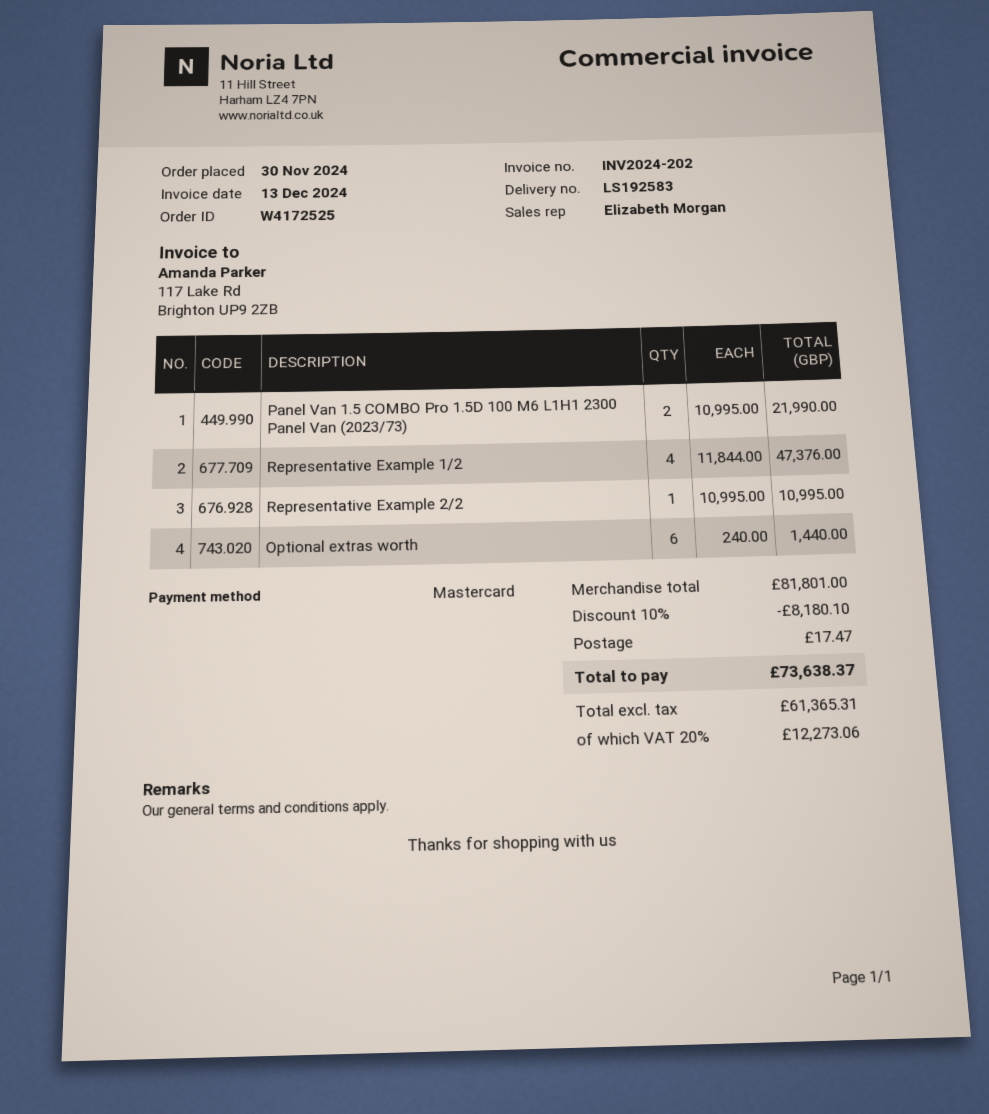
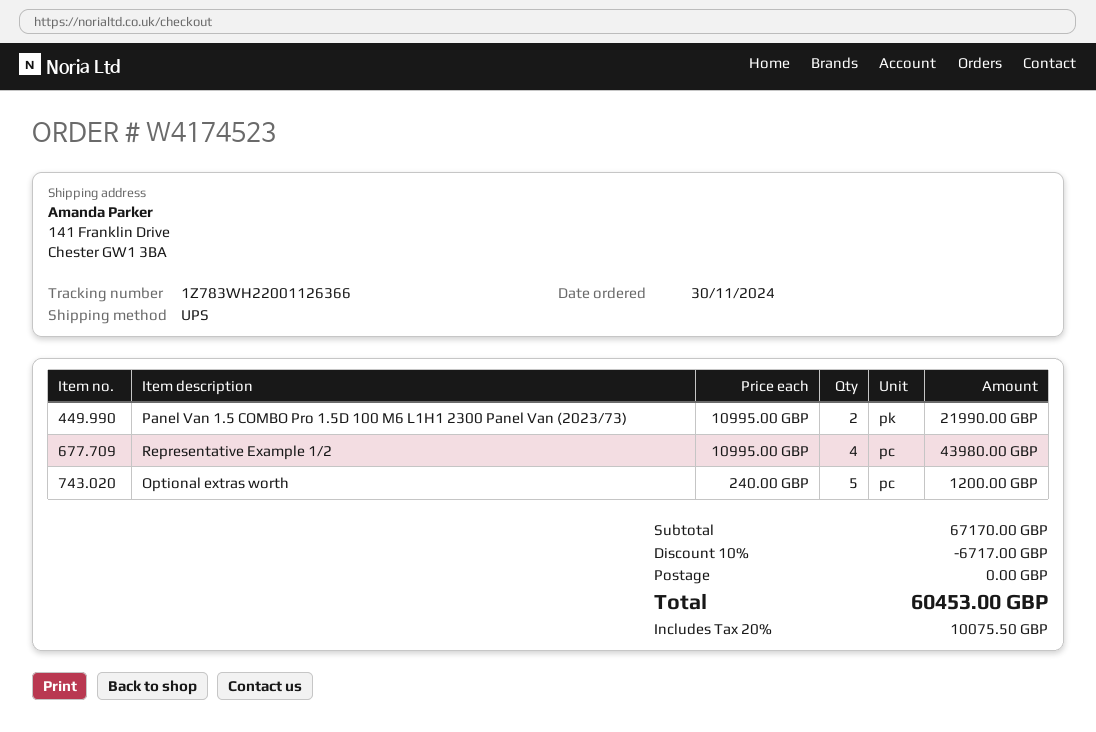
order number: W4172525 -> W4174523
Representative Example 1/2: 4 x 11844.00 = 47376.00 -> 4 x 10995.00 = 43980.00
Representative Example 2/2: 1 x 10995.00 = 10995.00 -> none
Optional extras worth: 6 x 240.00 = 1440.00 -> 5 x 240.00 = 1200.00
subtotal: 81801.00 -> 67170.00
discount: 10% = 8180.10 -> 10% = 6717.00
shipping: 17.47 -> 0.00
tax: 20% = 12273.06 -> 20% = 10075.50
total: 73638.37 -> 60453.00

